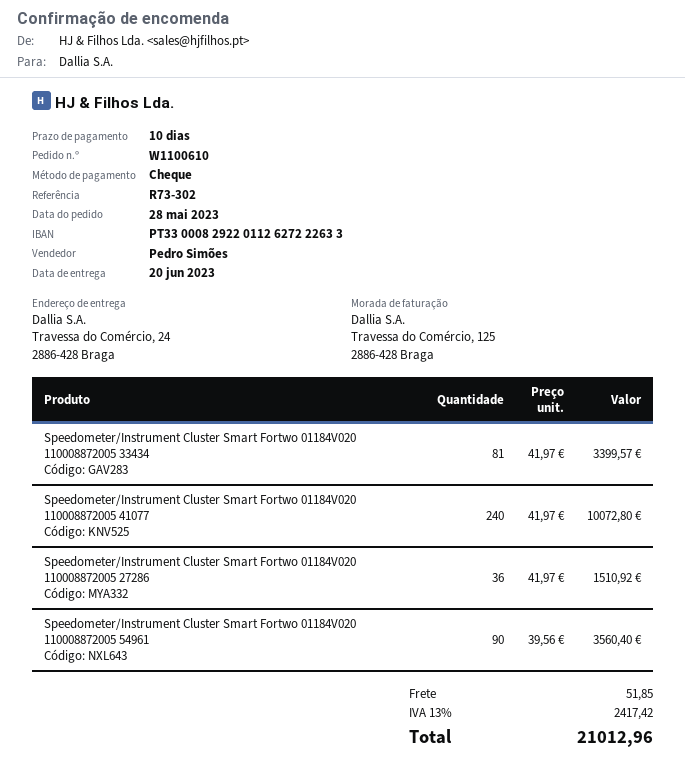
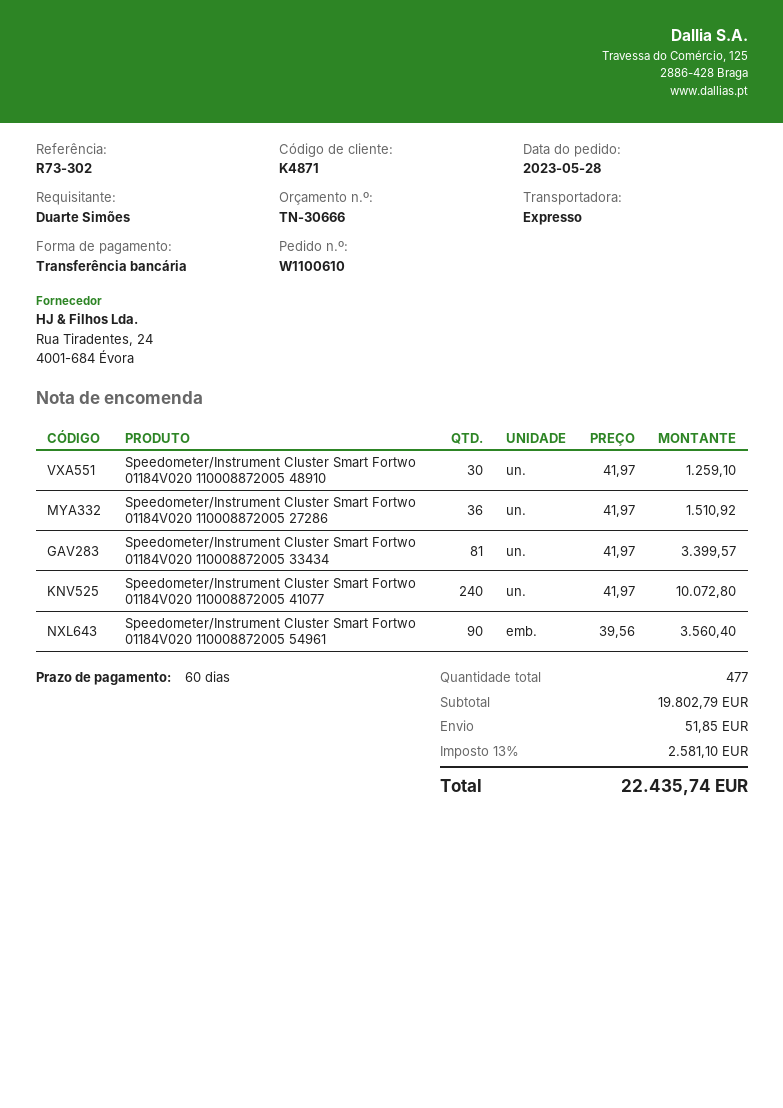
payment terms: 10 days -> 60 days
payment method: cheque -> bank transfer
Speedometer/Instrument Cluster Smart Fortwo 01184V020 110008872005 48910: none -> 30 x 41.97 = 1259.10
tax: 13% = 2417.42 -> 13% = 2581.10
total: 21012.96 -> 22435.74

